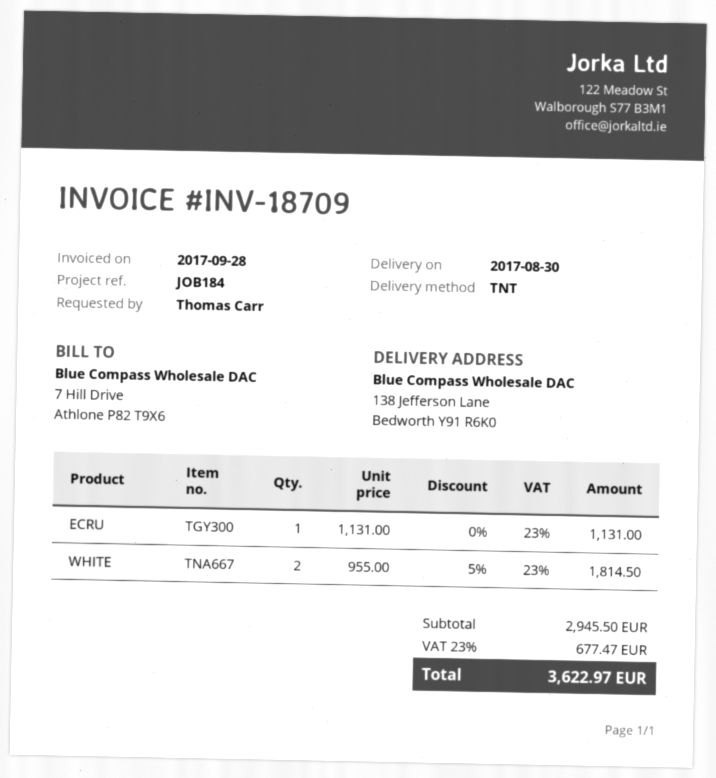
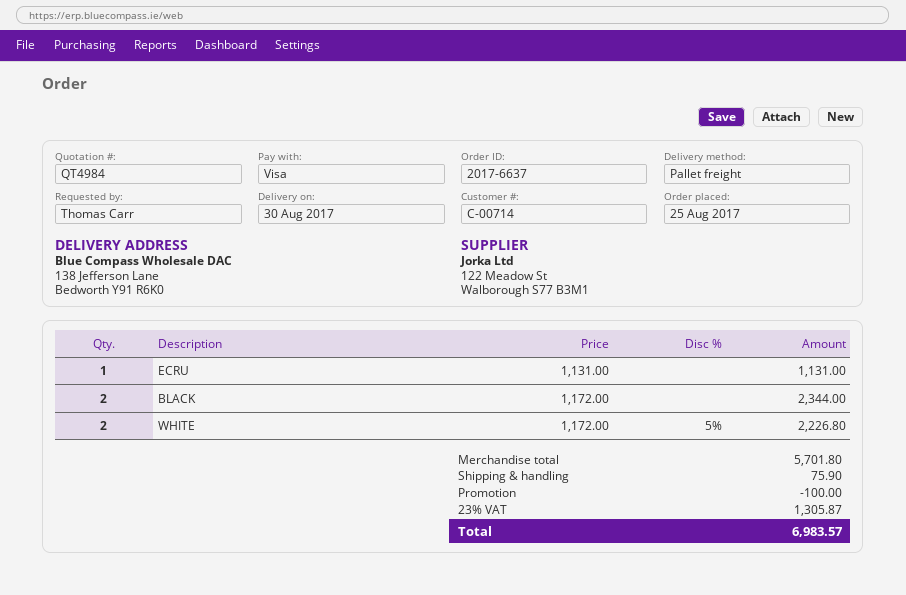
shipping method: TNT -> pallet freight
WHITE: 2 x 955.00 - 5% = 1814.50 -> 2 x 1172.00 - 5% = 2226.80
BLACK: none -> 2 x 1172.00 = 2344.00
subtotal: 2945.50 -> 5701.80
discount: none -> 100.00
shipping: none -> 75.90
tax: 23% = 677.47 -> 23% = 1305.87
total: 3622.97 -> 6983.57

